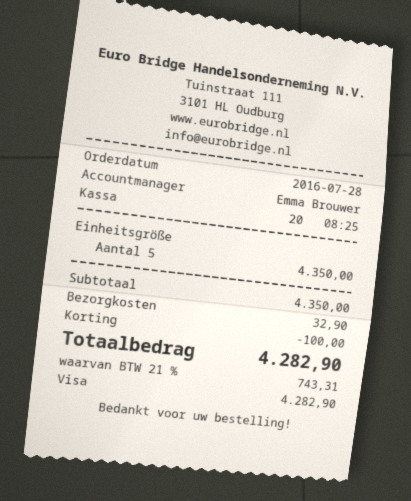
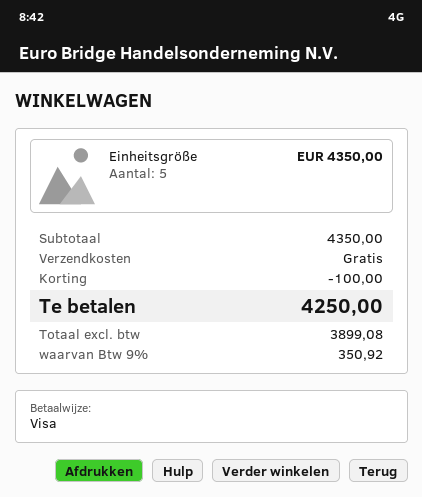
shipping: 32.90 -> 0.00
tax: 21% = 743.31 -> 9% = 350.92
total: 4282.90 -> 4250.00

